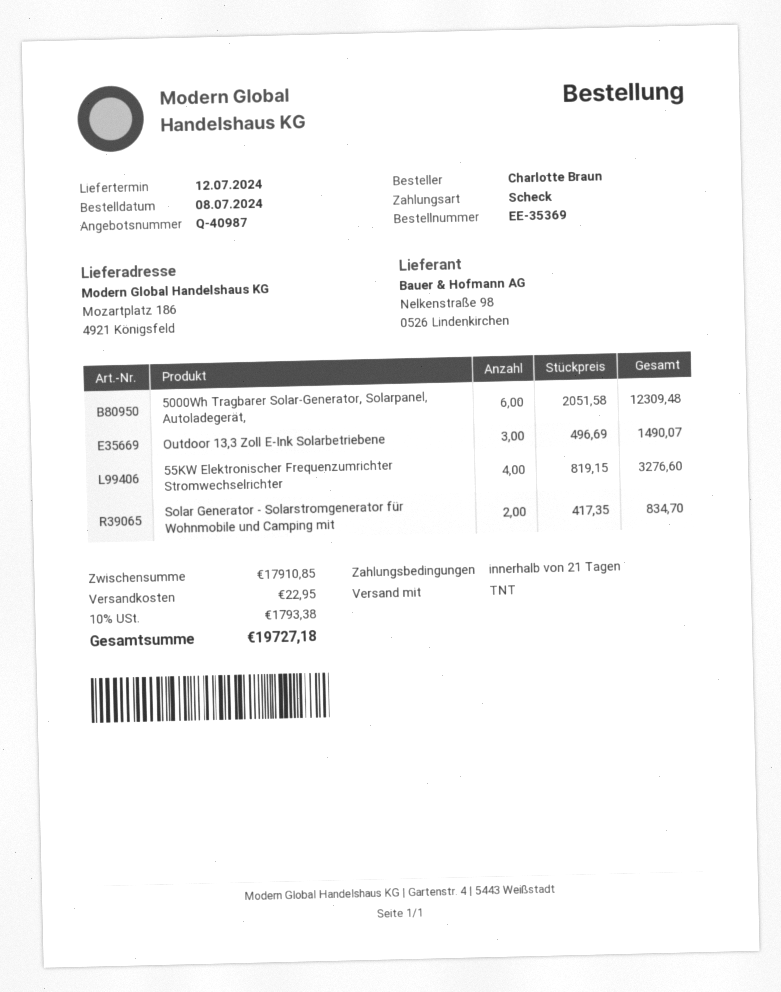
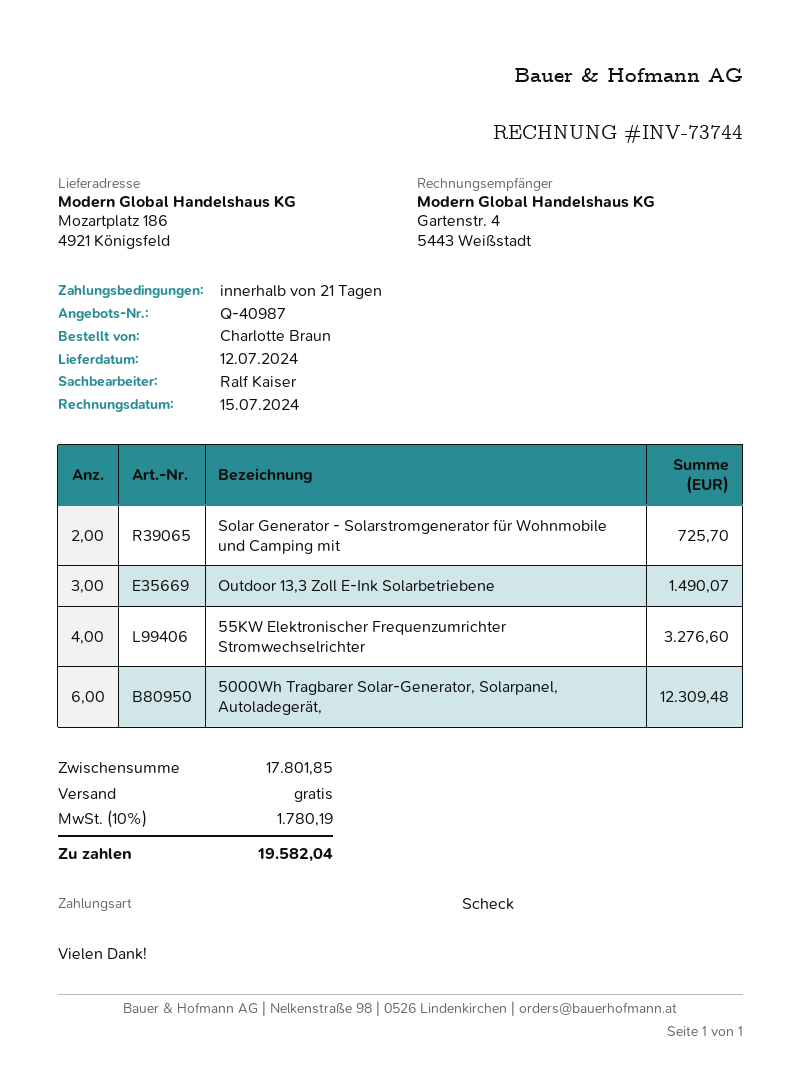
Solar Generator - Solarstromgenerator für Wohnmobile und Camping mit: 2 for 834.70 -> 2 for 725.70
subtotal: 17910.85 -> 17801.85
shipping: 22.95 -> 0.00
tax: 10% = 1793.38 -> 10% = 1780.19
total: 19727.18 -> 19582.04

